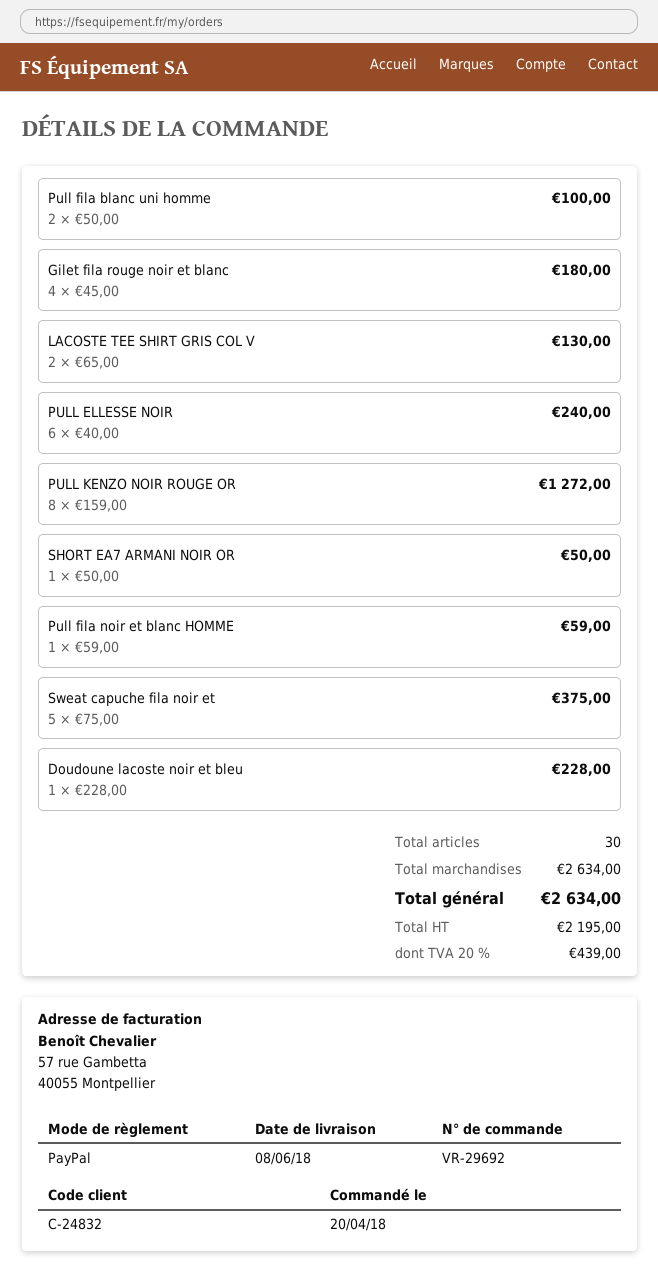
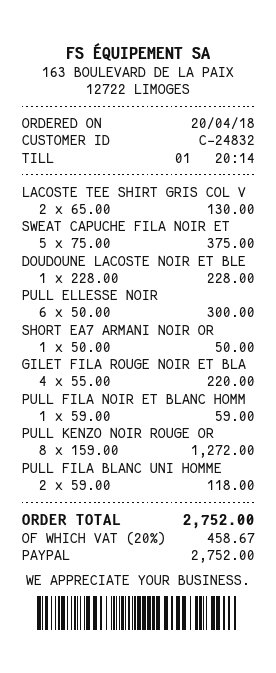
Pull fila blanc uni homme: 2 x 50.00 = 100.00 -> 2 x 59.00 = 118.00
Gilet fila rouge noir et blanc: 4 x 45.00 = 180.00 -> 4 x 55.00 = 220.00
PULL ELLESSE NOIR: 6 x 40.00 = 240.00 -> 6 x 50.00 = 300.00
tax: 20% = 439.00 -> 20% = 458.67
total: 2634.00 -> 2752.00

